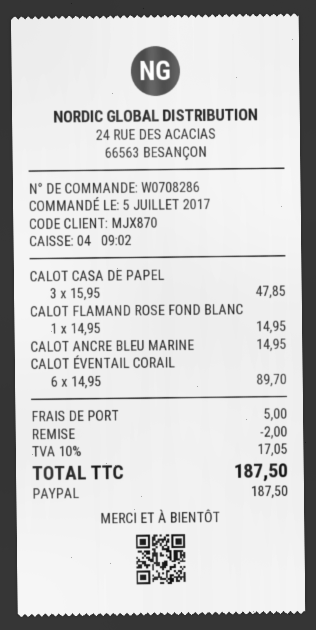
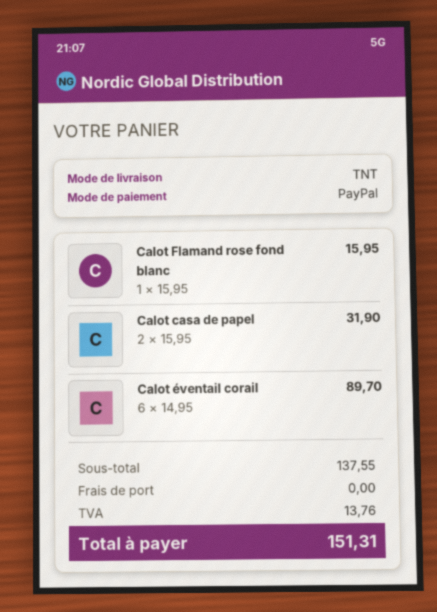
CALOT CASA DE PAPEL: 3 x 15.95 = 47.85 -> 2 x 15.95 = 31.90
CALOT FLAMAND ROSE FOND BLANC: 1 x 14.95 = 14.95 -> 1 x 15.95 = 15.95
CALOT ANCRE BLEU MARINE: 1 x 14.95 = 14.95 -> none
discount: 2.00 -> none
shipping: 5.00 -> 0.00
tax: 17.05 -> 13.76
total: 187.50 -> 151.31

